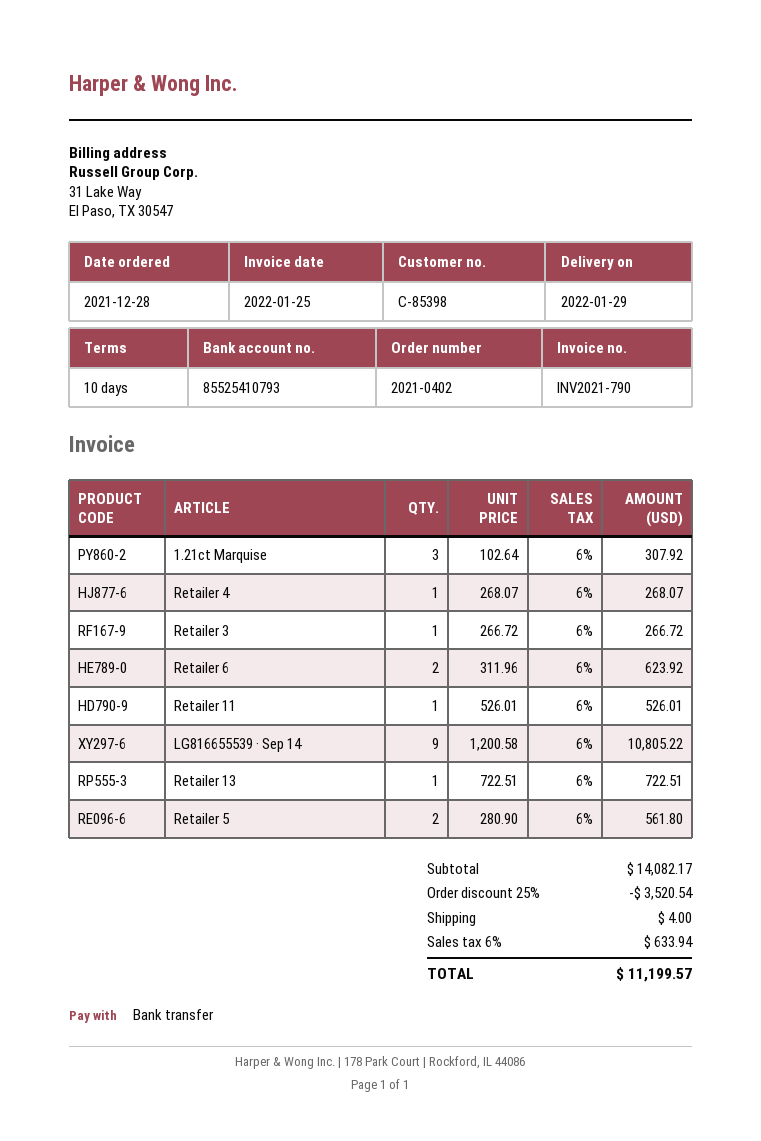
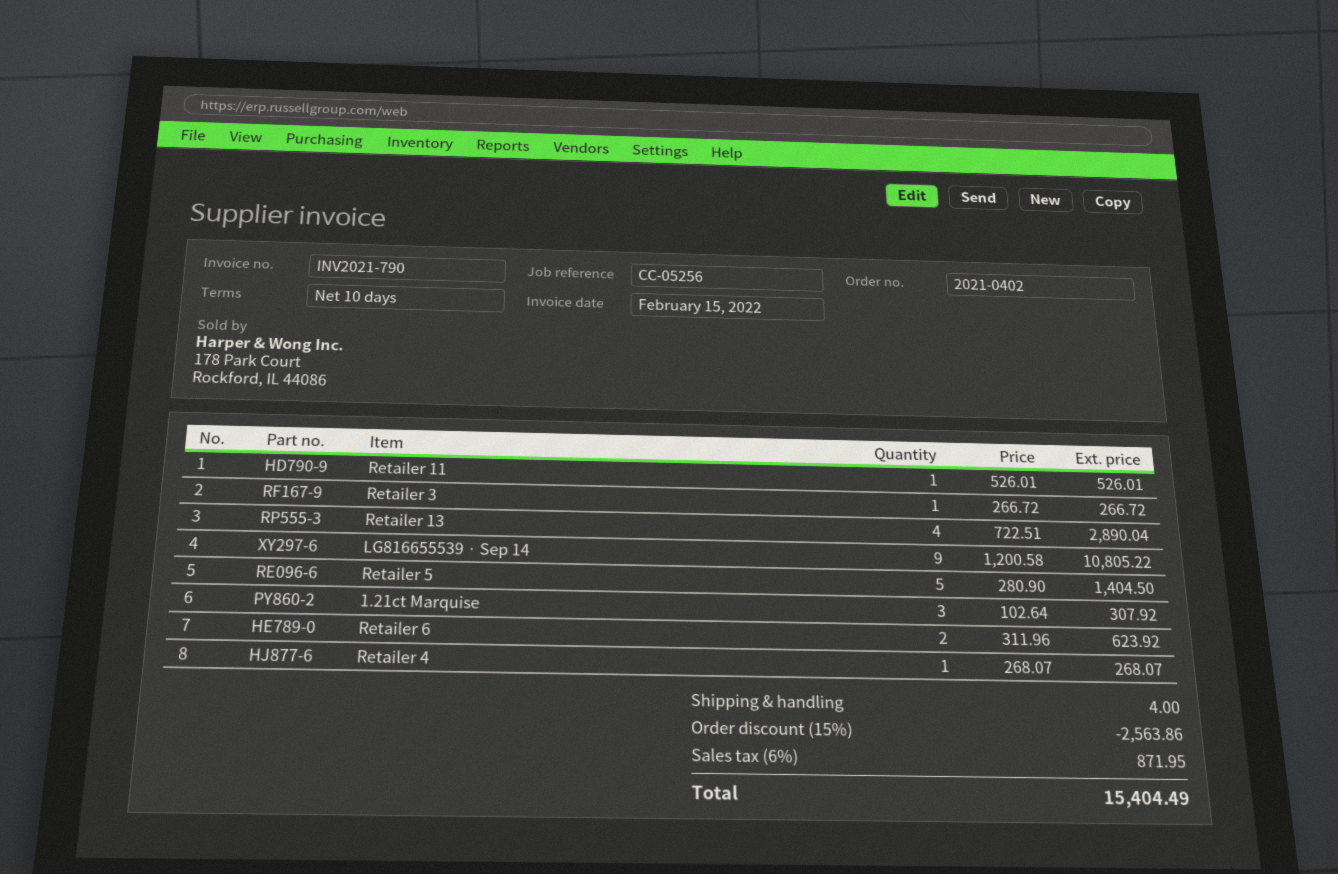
invoice date: 2022-01-25 -> 2022-02-15
Retailer 13: 1 x 722.51 = 722.51 -> 4 x 722.51 = 2890.04
Retailer 5: 2 x 280.90 = 561.80 -> 5 x 280.90 = 1404.50
discount: 25% = 3520.54 -> 15% = 2563.86
tax: 6% = 633.94 -> 6% = 871.95
total: 11199.57 -> 15404.49

